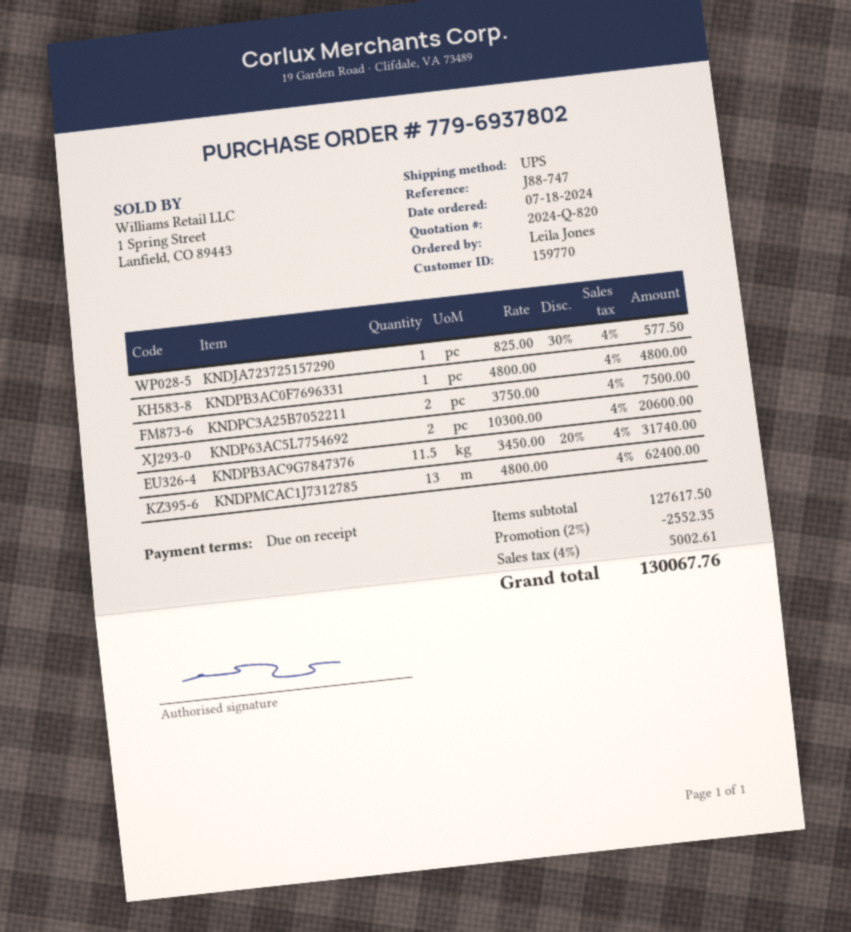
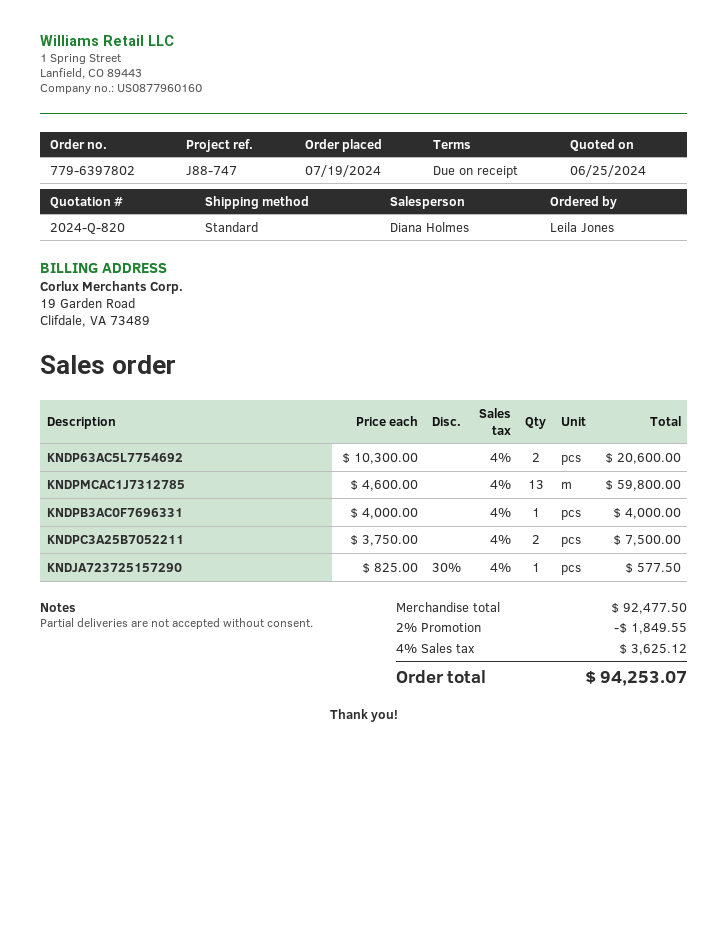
order number: 779-6937802 -> 779-6397802
order date: 2024-07-18 -> 2024-07-19
shipping method: UPS -> standard
KNDPB3AC0F7696331: 1 x 4800.00 = 4800.00 -> 1 x 4000.00 = 4000.00
KNDPB3AC9G7847376: 11.5 x 3450.00 - 20% = 31740.00 -> none
KNDPMCAC1J7312785: 13 x 4800.00 = 62400.00 -> 13 x 4600.00 = 59800.00
subtotal: 127617.50 -> 92477.50
discount: 2% = 2552.35 -> 2% = 1849.55
tax: 4% = 5002.61 -> 4% = 3625.12
total: 130067.76 -> 94253.07

